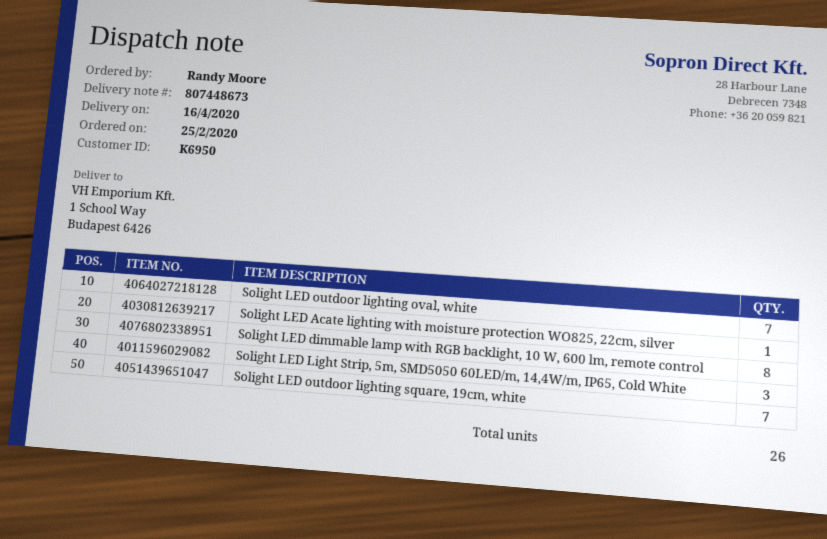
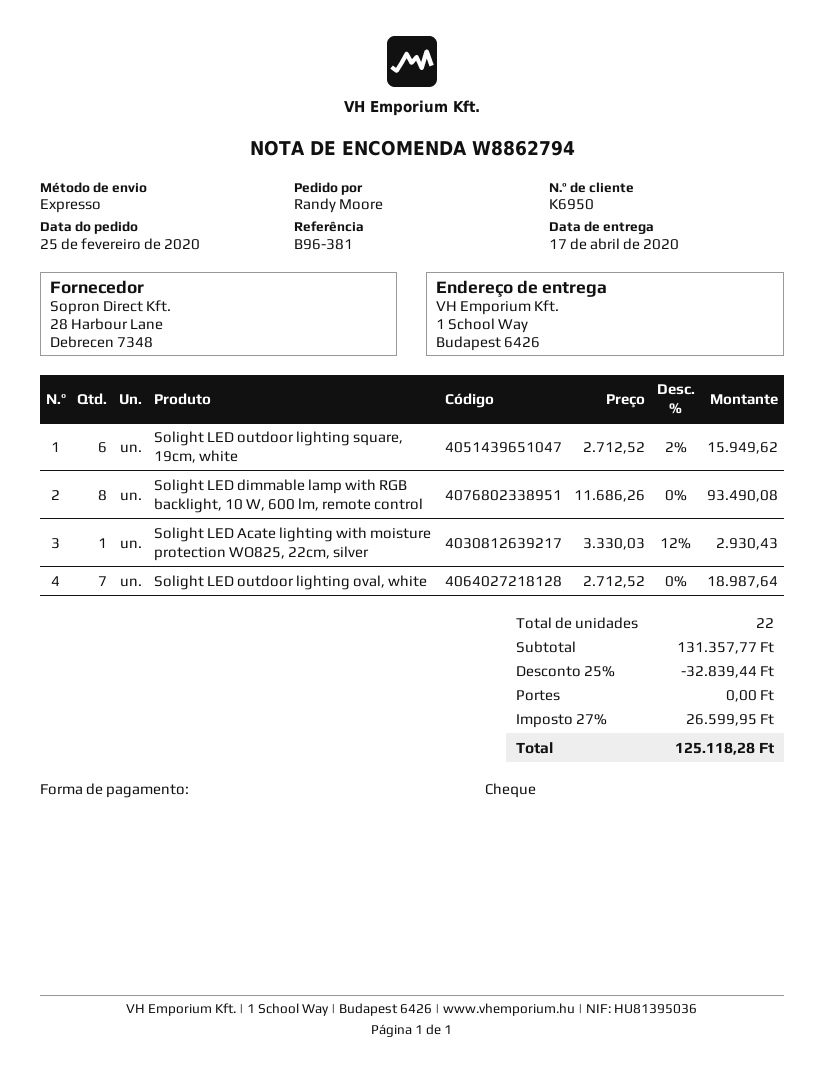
delivery date: 2020-04-16 -> 2020-04-17
Solight LED Light Strip, 5m, SMD5050 60LED/m, 14,4W/m, IP65, Cold White: 3 -> none
Solight LED outdoor lighting square, 19cm, white: 7 -> 6
total quantity: 26 -> 22

